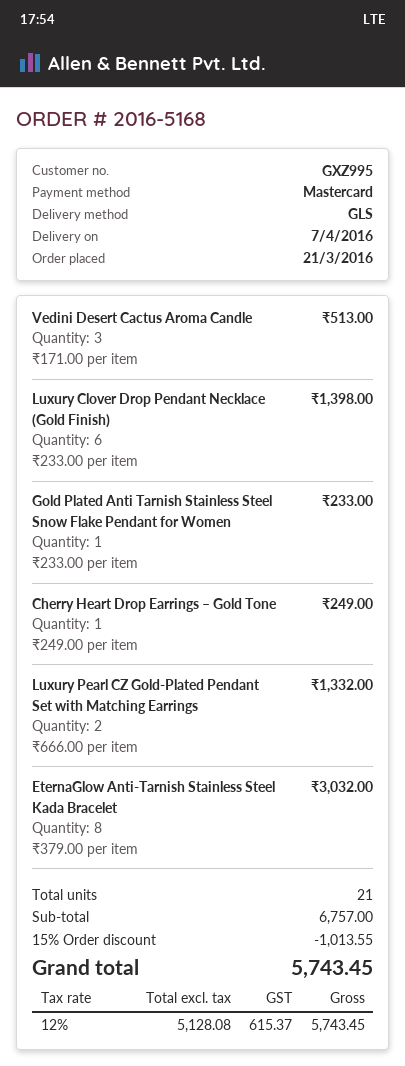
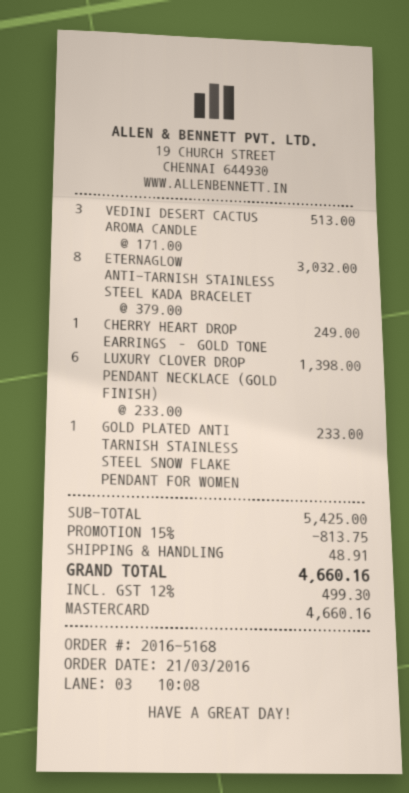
Luxury Pearl CZ Gold-Plated Pendant Set with Matching Earrings: 2 x 666.00 = 1332.00 -> none
subtotal: 6757.00 -> 5425.00
discount: 15% = 1013.55 -> 15% = 813.75
shipping: none -> 48.91
tax: 12% = 615.37 -> 12% = 499.30
total: 5743.45 -> 4660.16

